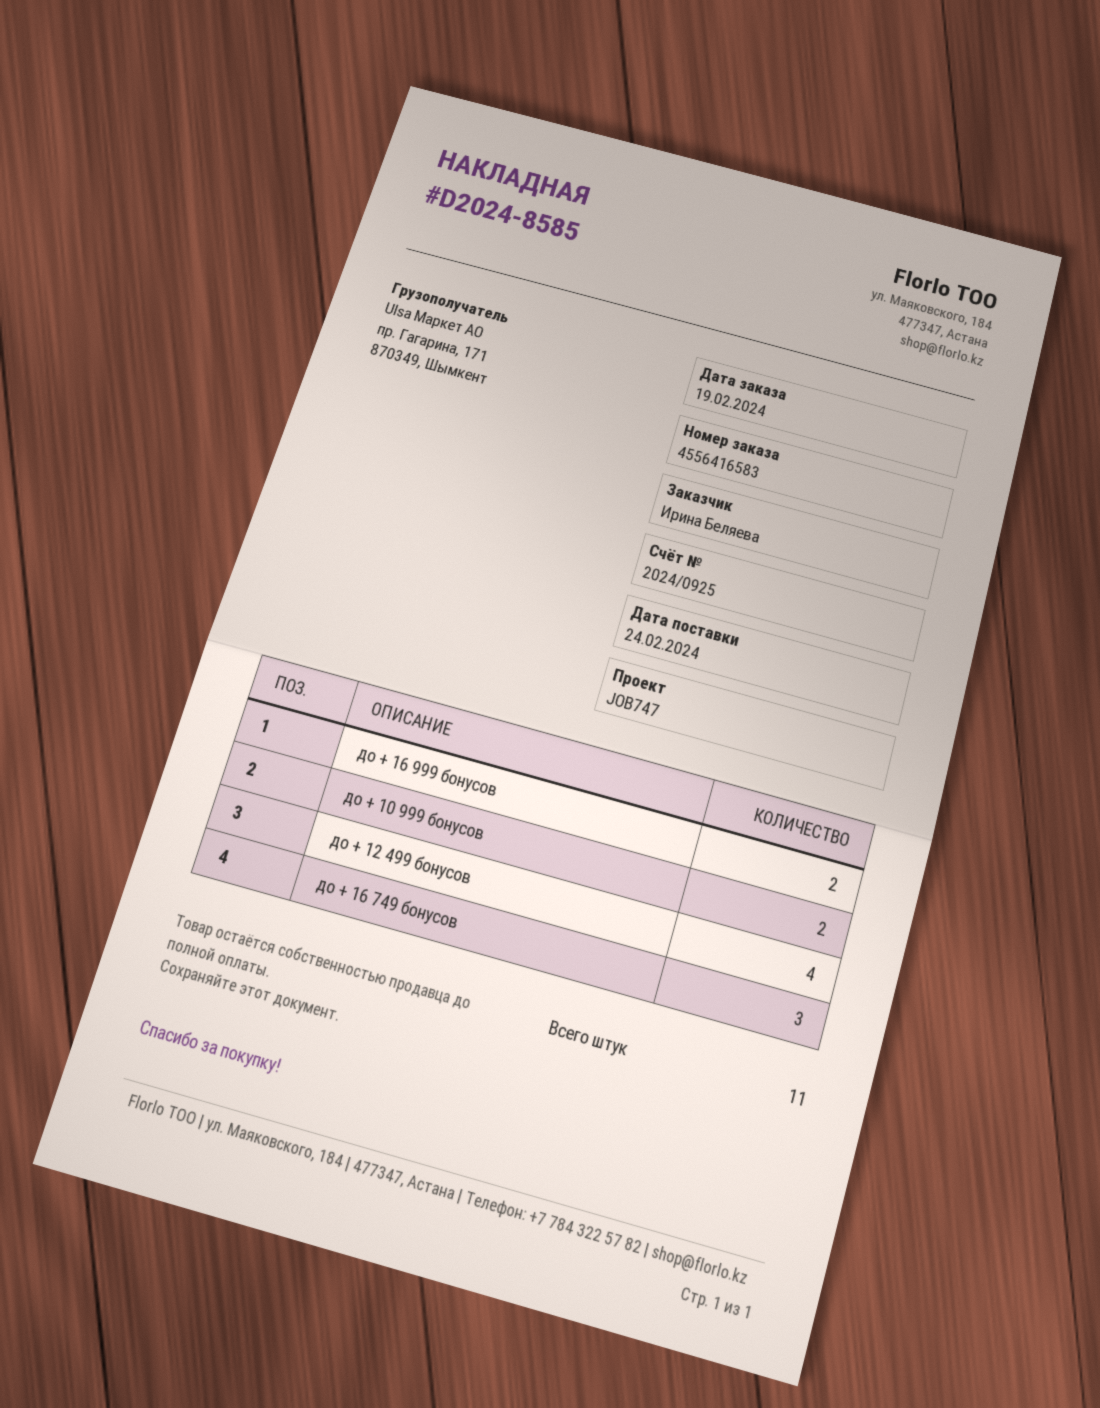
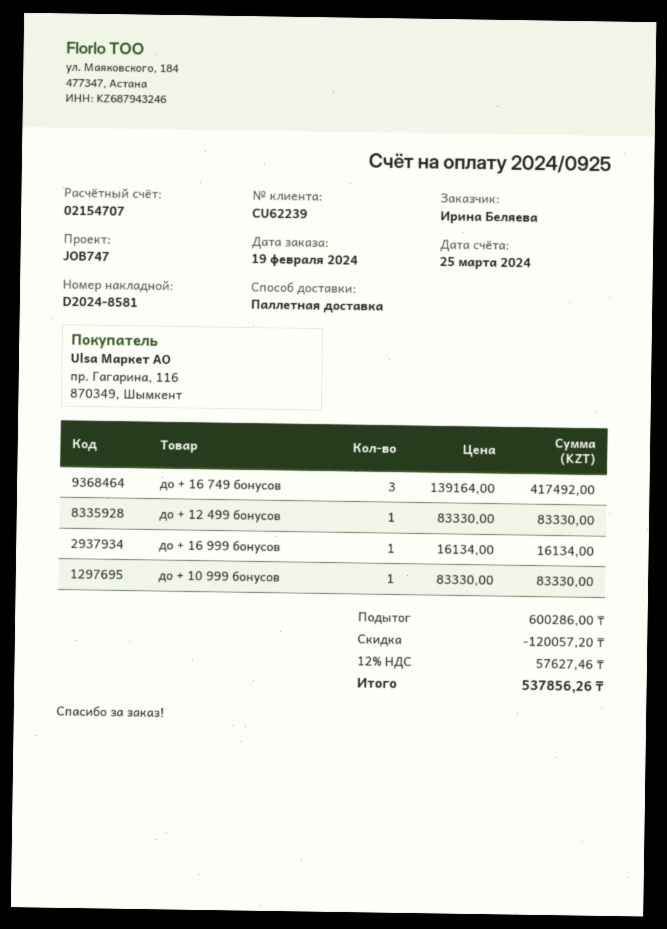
delivery note number: D2024-8585 -> D2024-8581
до + 16 999 бонусов: 2 -> 1
до + 10 999 бонусов: 2 -> 1
до + 12 499 бонусов: 4 -> 1

